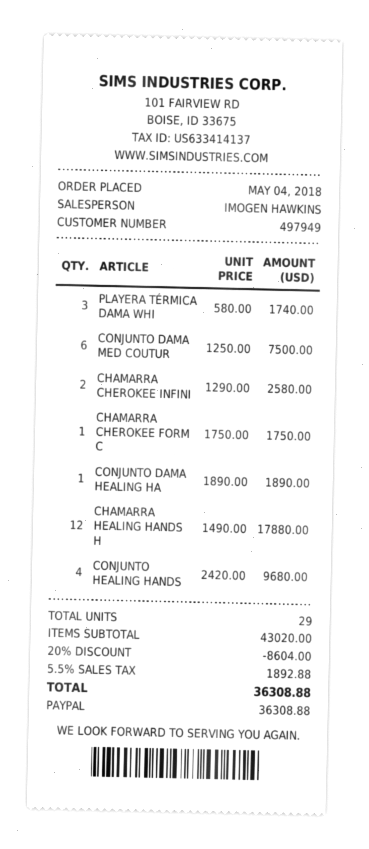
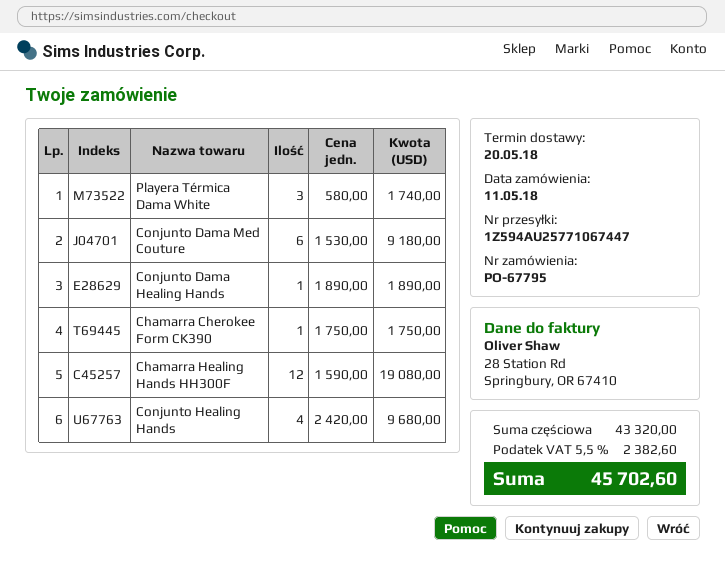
order date: 2018-05-04 -> 2018-05-11
CONJUNTO DAMA MED COUTUR: 6 x 1250.00 = 7500.00 -> 6 x 1530.00 = 9180.00
CHAMARRA CHEROKEE INFINI: 2 x 1290.00 = 2580.00 -> none
CHAMARRA HEALING HANDS H: 12 x 1490.00 = 17880.00 -> 12 x 1590.00 = 19080.00
subtotal: 43020.00 -> 43320.00
discount: 20% = 8604.00 -> none
tax: 5.5% = 1892.88 -> 5.5% = 2382.60
total: 36308.88 -> 45702.60

